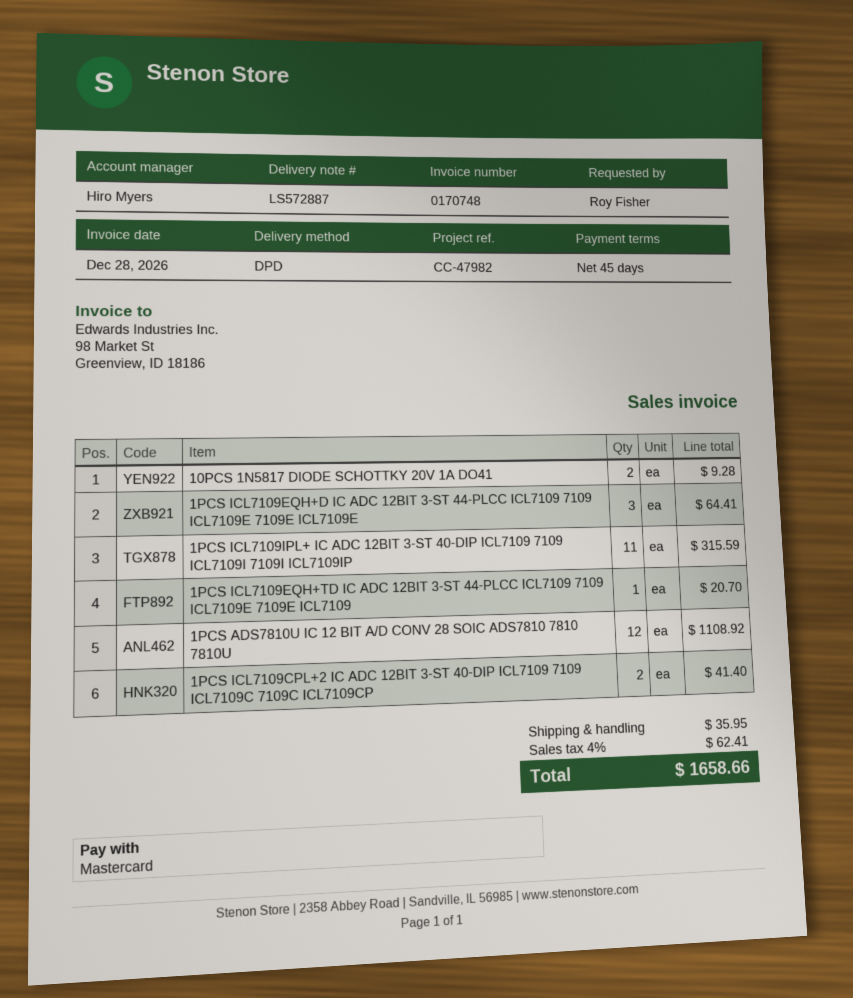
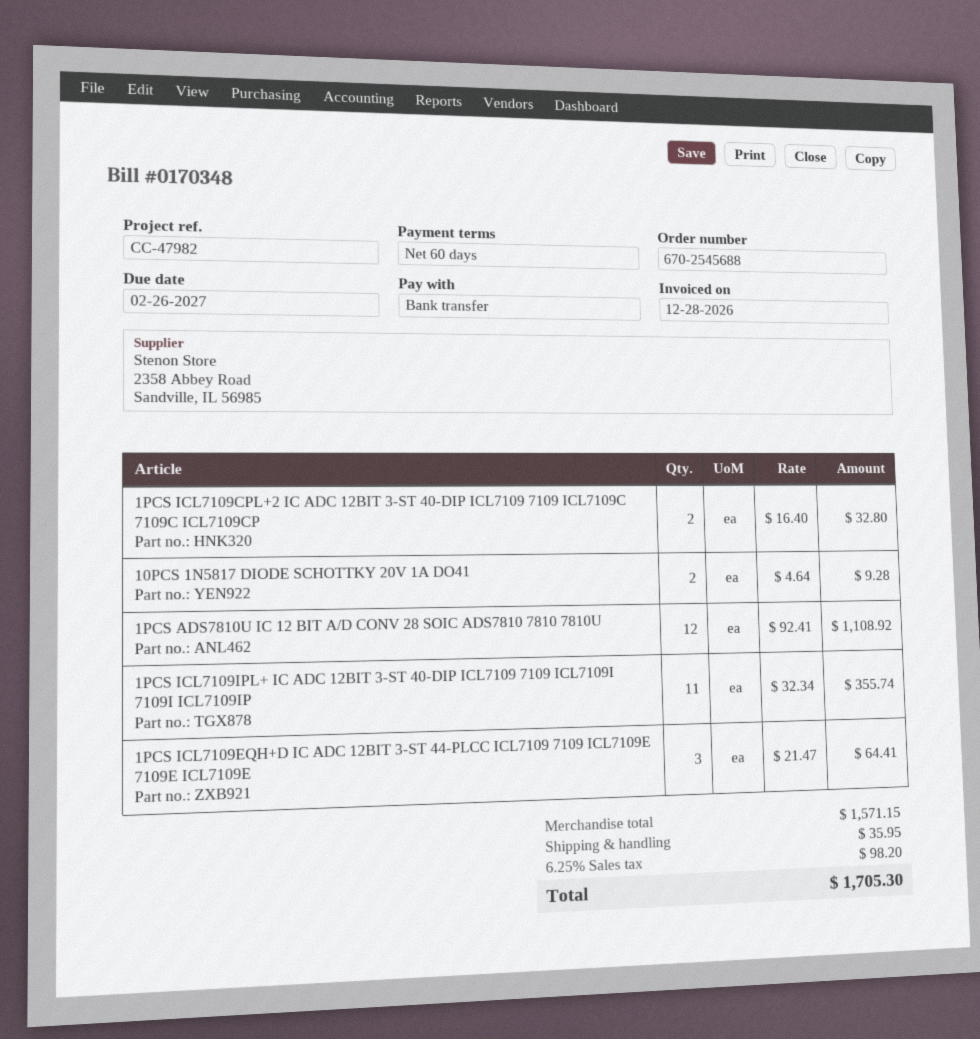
invoice number: 0170748 -> 0170348
payment terms: 45 days -> 60 days
payment method: Mastercard -> bank transfer
1PCS ICL7109IPL+ IC ADC 12BIT 3-ST 40-DIP ICL7109 7109 ICL7109I 7109I ICL7109IP: 11 for 315.59 -> 11 for 355.74
1PCS ICL7109EQH+TD IC ADC 12BIT 3-ST 44-PLCC ICL7109 7109 ICL7109E 7109E ICL7109: 1 for 20.70 -> none
1PCS ICL7109CPL+2 IC ADC 12BIT 3-ST 40-DIP ICL7109 7109 ICL7109C 7109C ICL7109CP: 2 for 41.40 -> 2 for 32.80
tax: 4% = 62.41 -> 6.25% = 98.20
total: 1658.66 -> 1705.30

